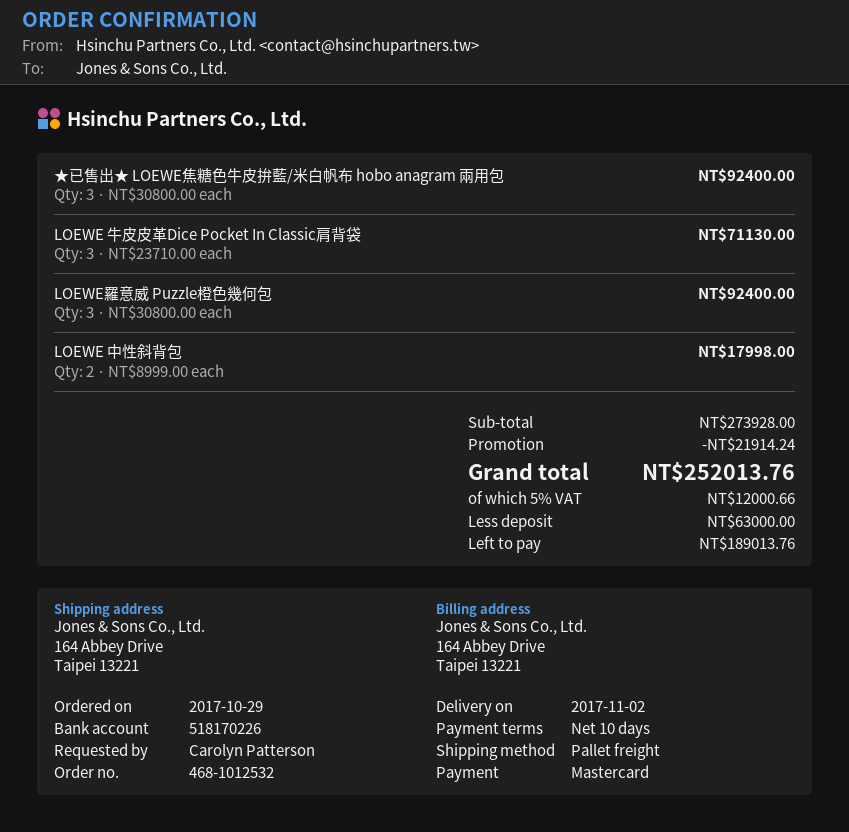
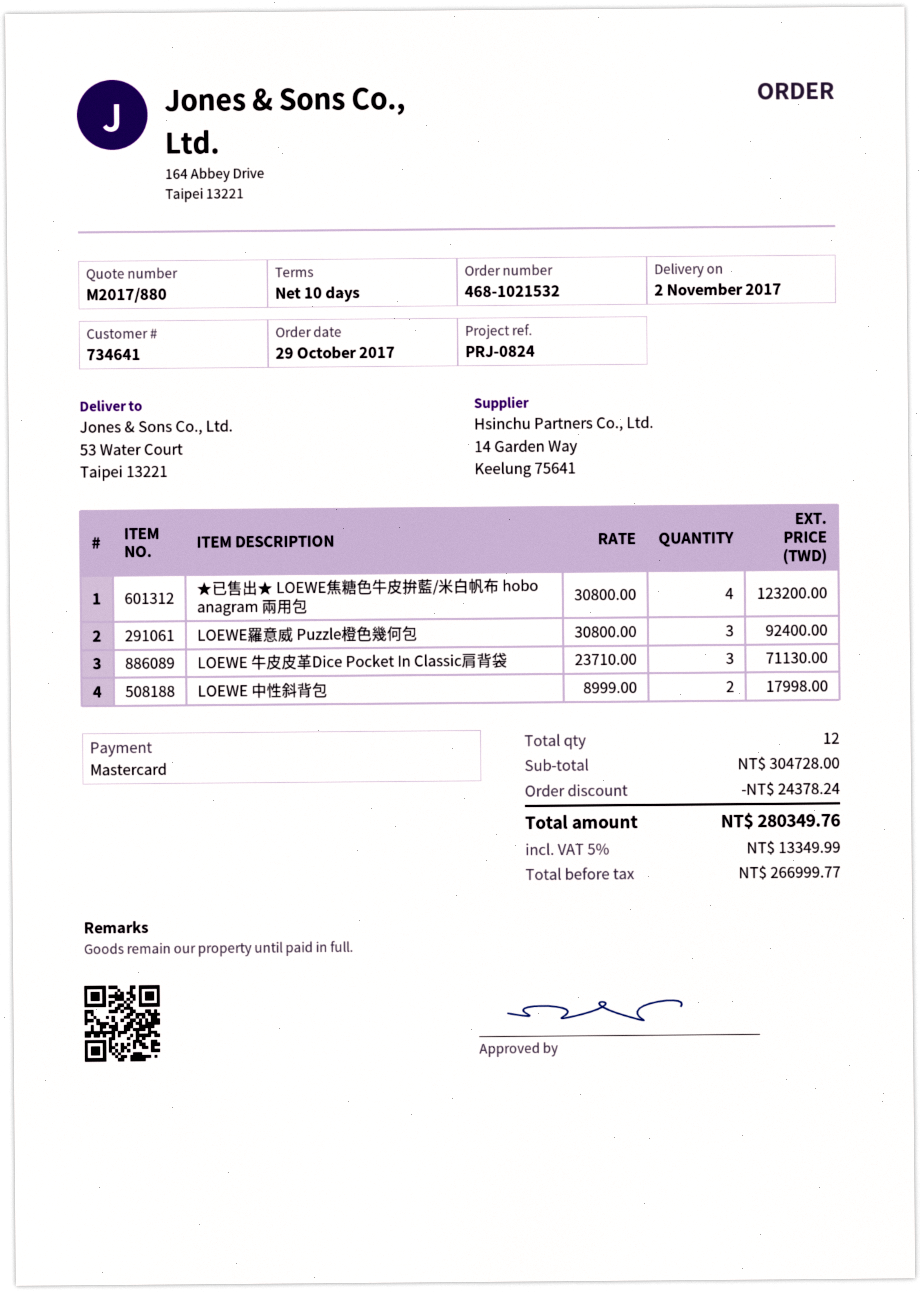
order number: 468-1012532 -> 468-1021532
ship to: 164 Abbey Drive, Taipei 13221 -> 53 Water Court, Taipei 13221
★已售出★ LOEWE焦糖色牛皮拚藍/米白帆布 hobo anagram 兩用包: 3 x 30800.00 = 92400.00 -> 4 x 30800.00 = 123200.00
subtotal: 273928.00 -> 304728.00
discount: 21914.24 -> 24378.24
tax: 5% = 12000.66 -> 5% = 13349.99
total: 252013.76 -> 280349.76

